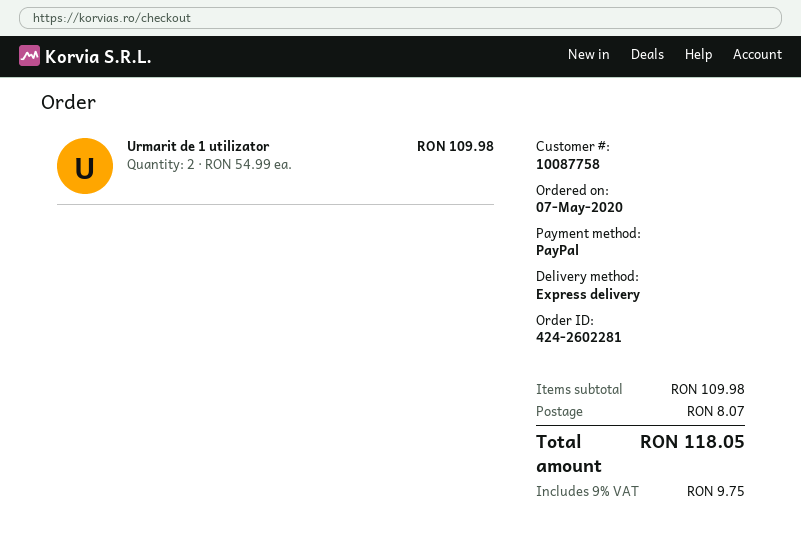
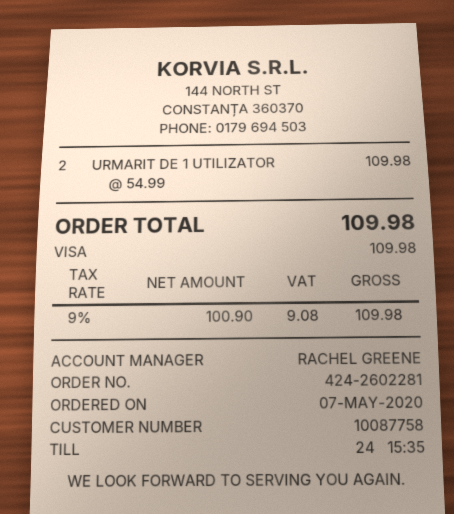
payment method: PayPal -> Visa
shipping: 8.07 -> none
tax: 9% = 9.75 -> 9% = 9.08
total: 118.05 -> 109.98

